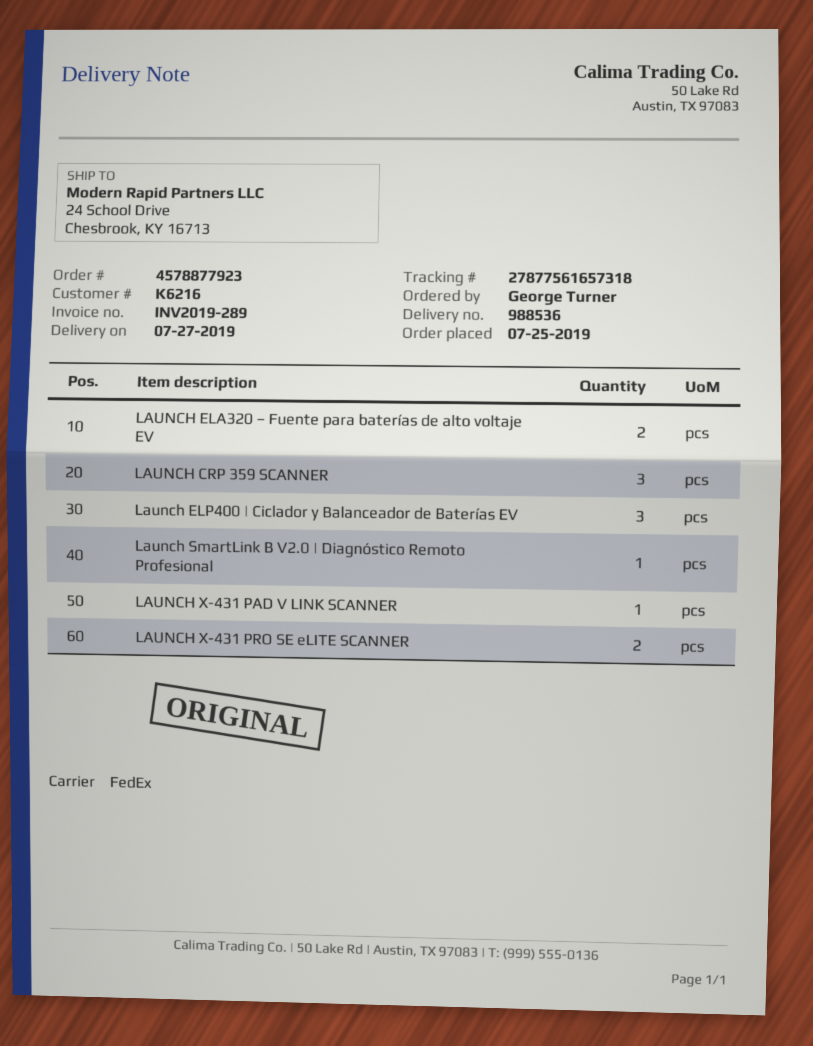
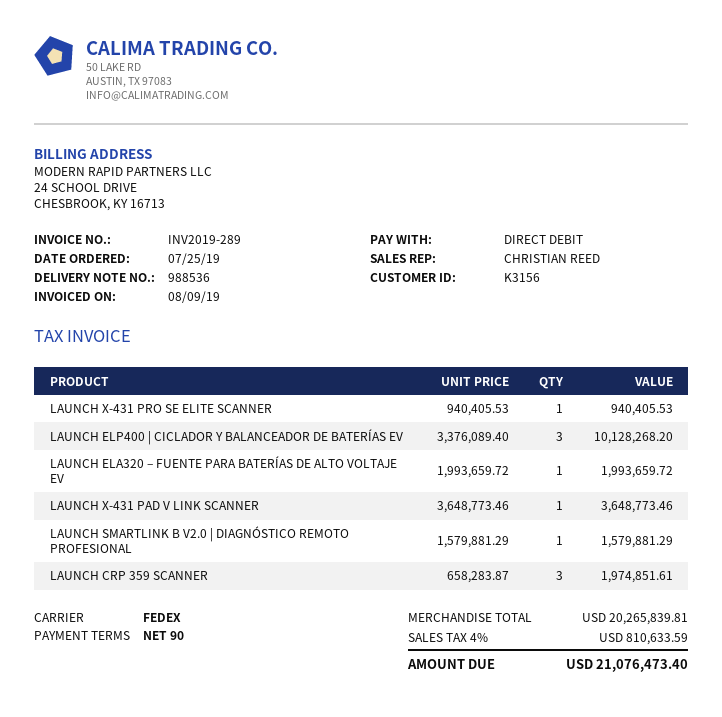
customer number: K6216 -> K3156
LAUNCH ELA320 – Fuente para baterías de alto voltaje EV: 2 -> 1
LAUNCH X-431 PRO SE eLITE SCANNER: 2 -> 1

